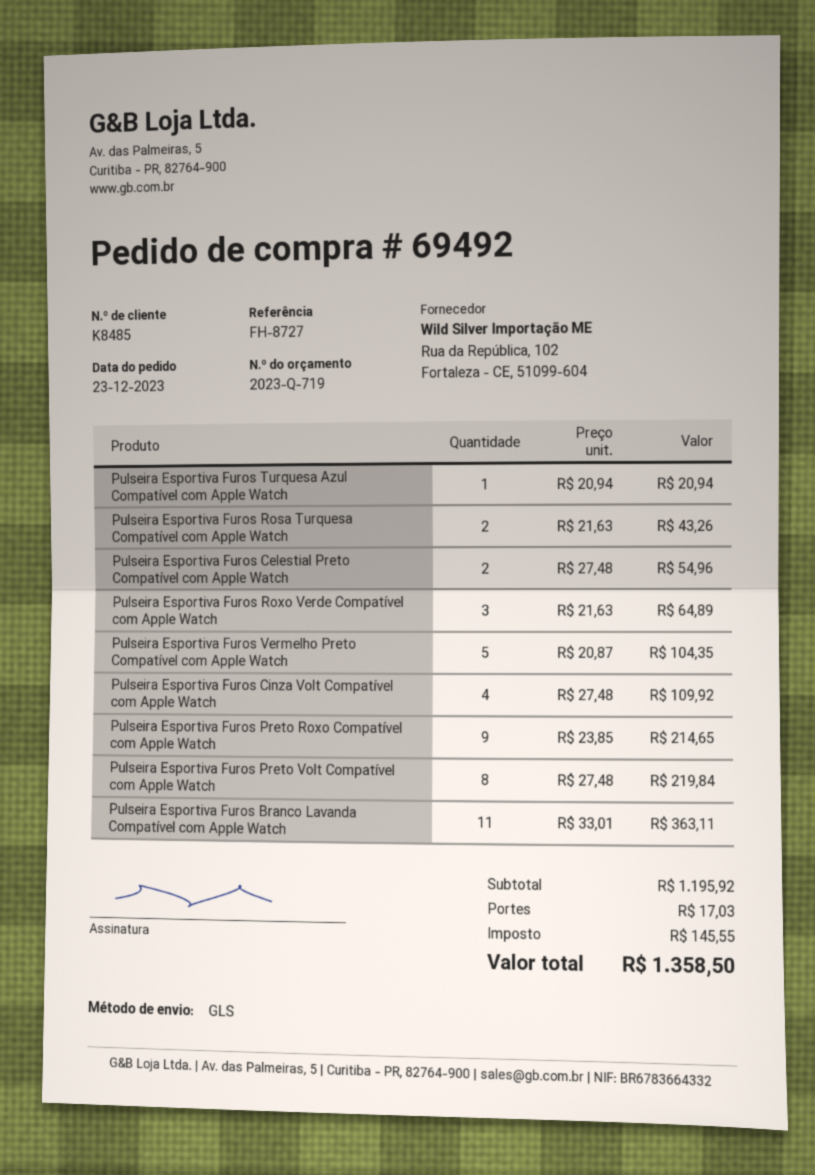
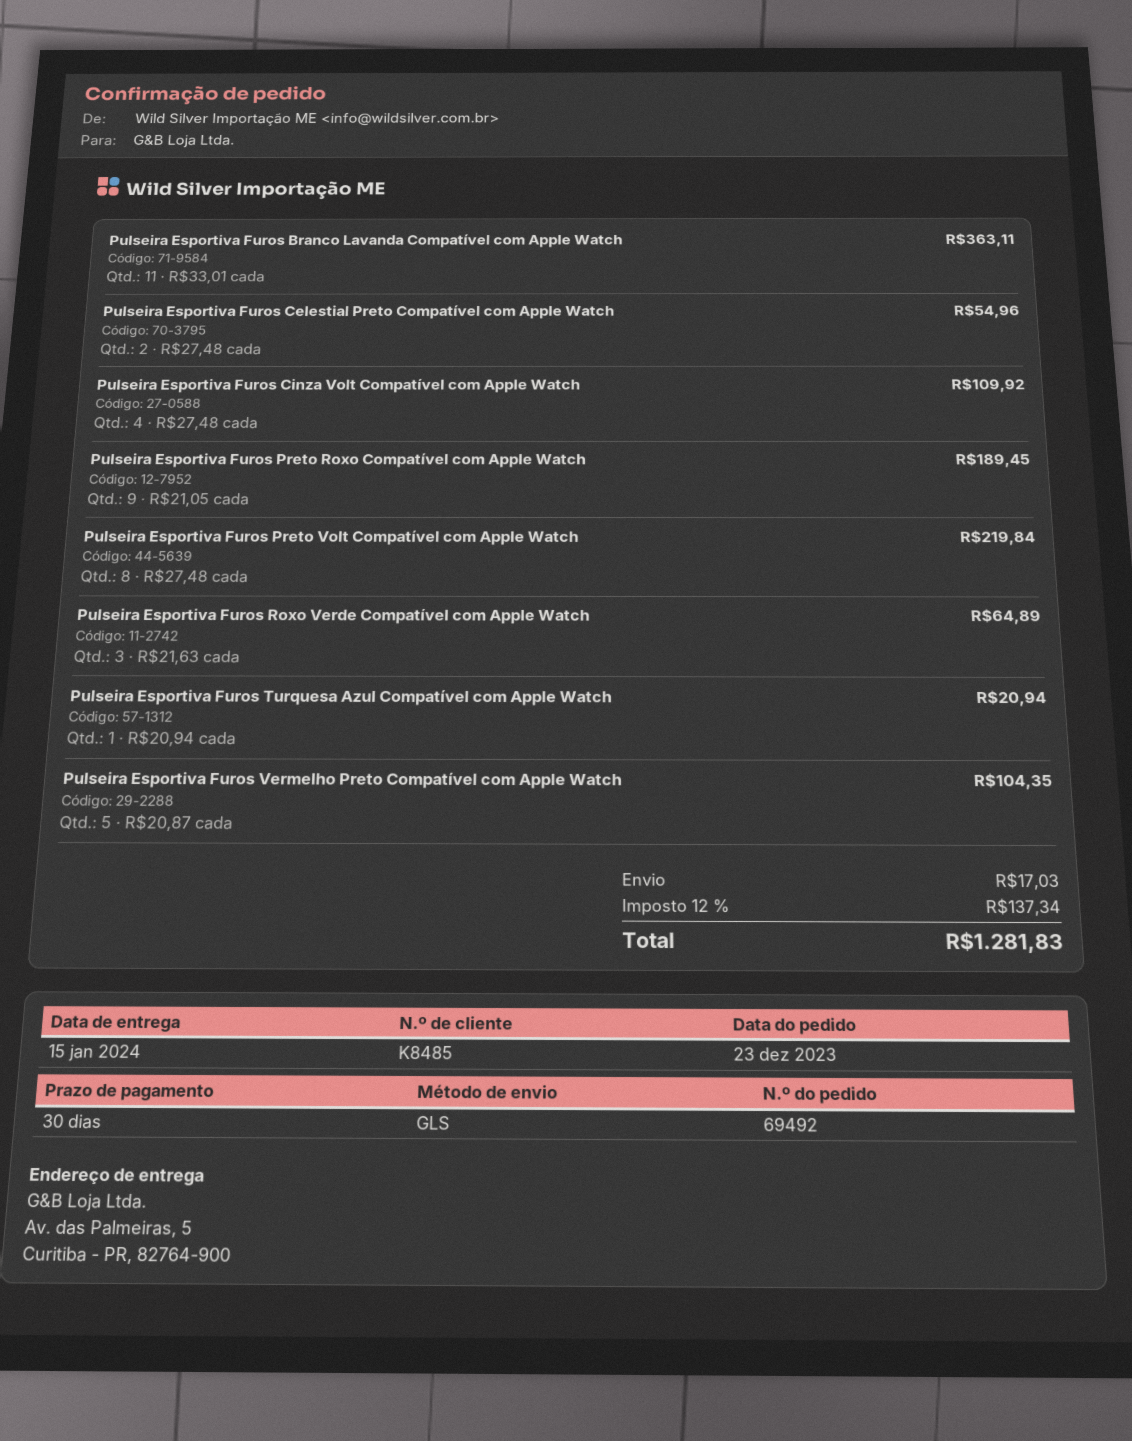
Pulseira Esportiva Furos Rosa Turquesa Compatível com Apple Watch: 2 x 21.63 = 43.26 -> none
Pulseira Esportiva Furos Preto Roxo Compatível com Apple Watch: 9 x 23.85 = 214.65 -> 9 x 21.05 = 189.45
tax: 145.55 -> 137.34
total: 1358.50 -> 1281.83

